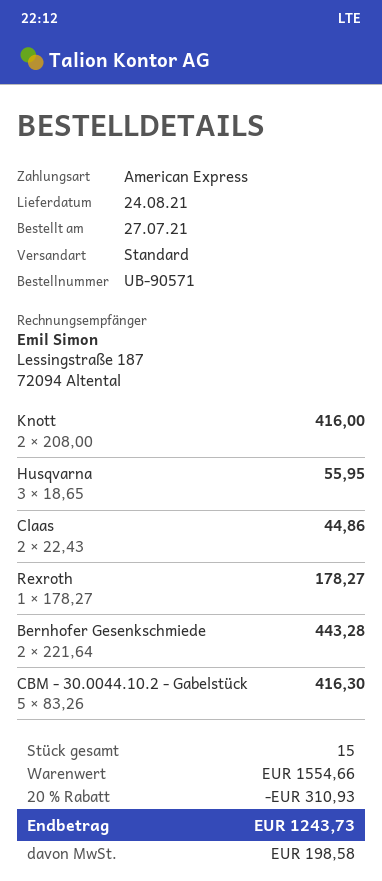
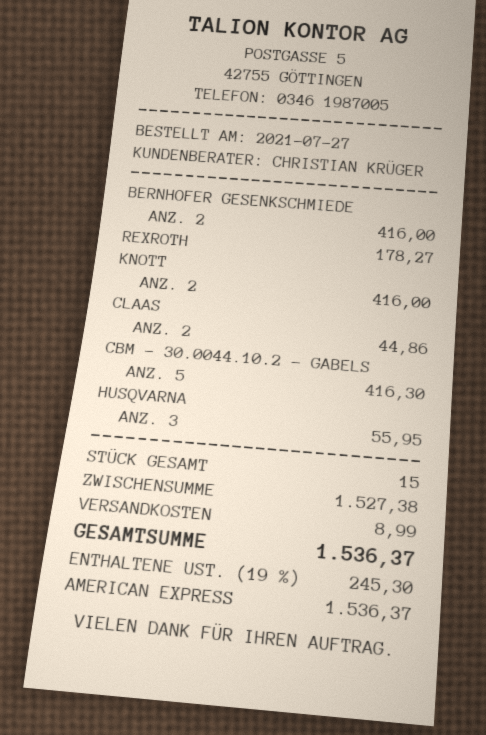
Bernhofer Gesenkschmiede: 2 for 443.28 -> 2 for 416.00
subtotal: 1554.66 -> 1527.38
discount: 20% = 310.93 -> none
shipping: none -> 8.99
tax: 198.58 -> 245.30
total: 1243.73 -> 1536.37

